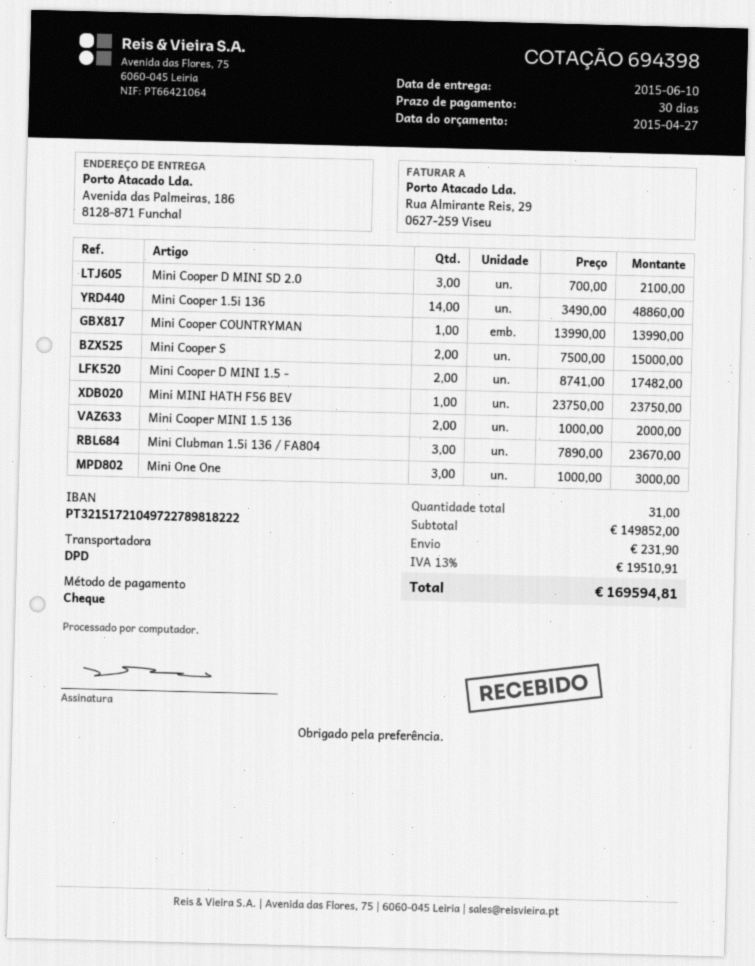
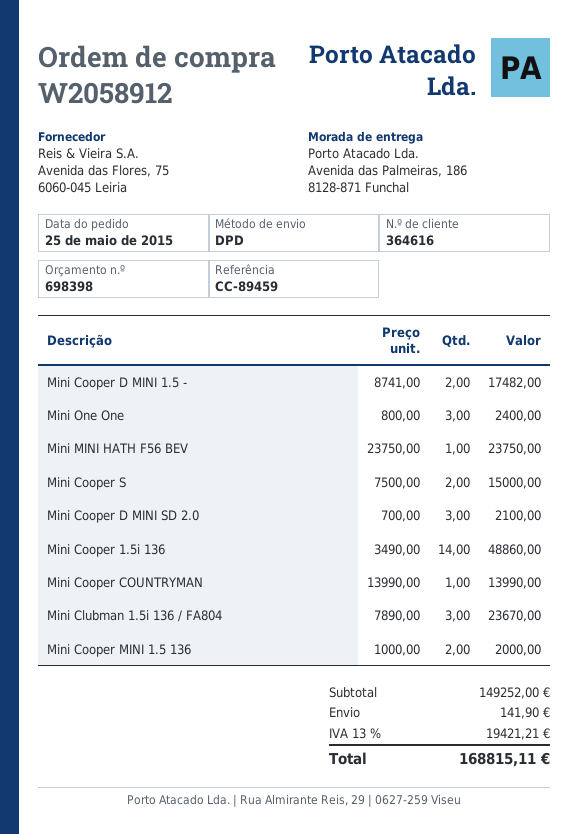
quote number: 694398 -> 698398
Mini One One: 3 x 1000.00 = 3000.00 -> 3 x 800.00 = 2400.00
subtotal: 149852.00 -> 149252.00
shipping: 231.90 -> 141.90
tax: 13% = 19510.91 -> 13% = 19421.21
total: 169594.81 -> 168815.11

